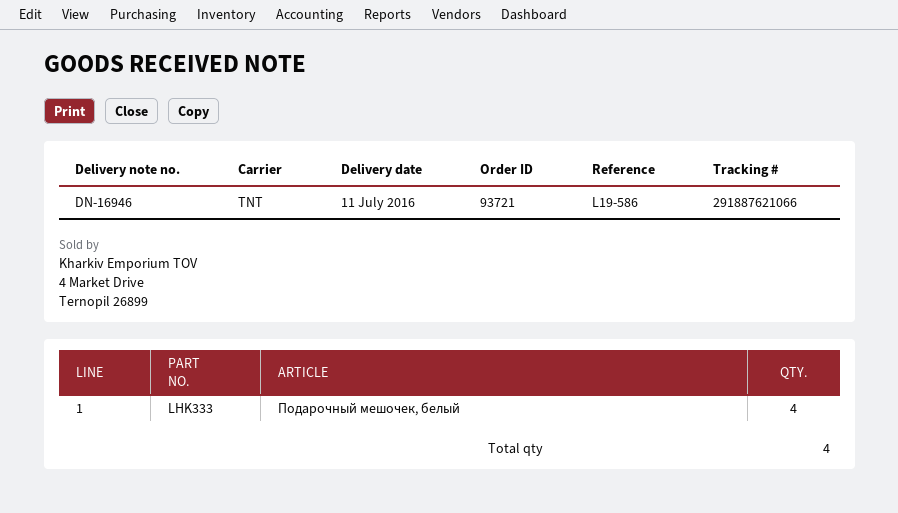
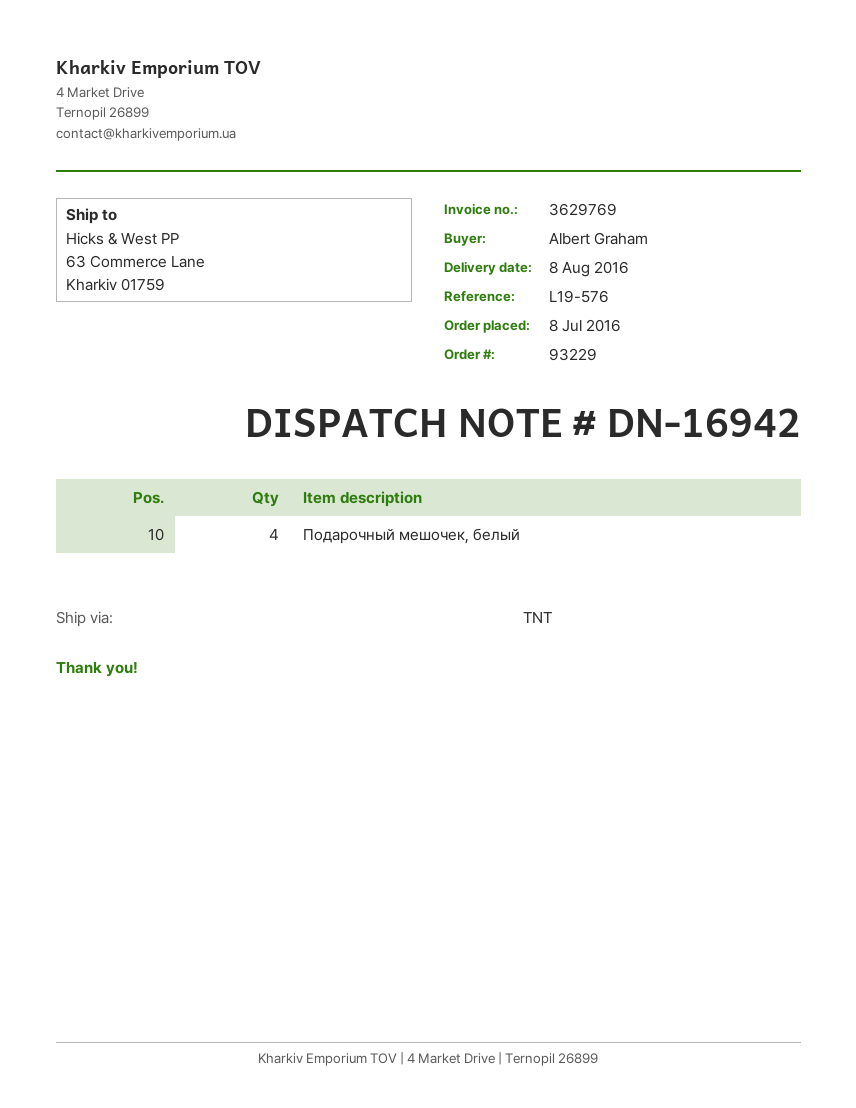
order number: 93721 -> 93229
delivery note number: DN-16946 -> DN-16942
delivery date: 2016-07-11 -> 2016-08-08
reference: L19-586 -> L19-576

